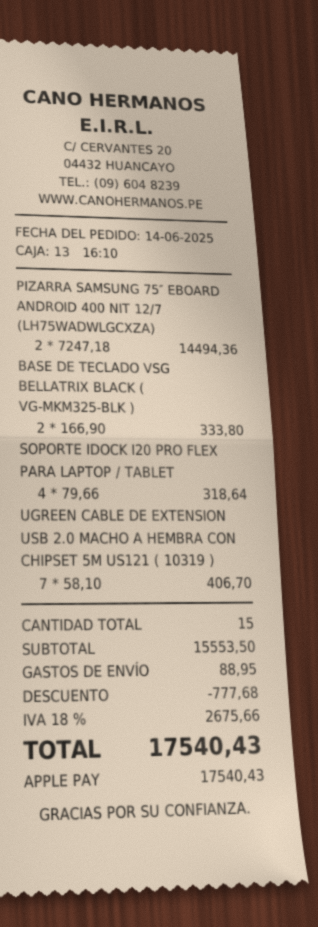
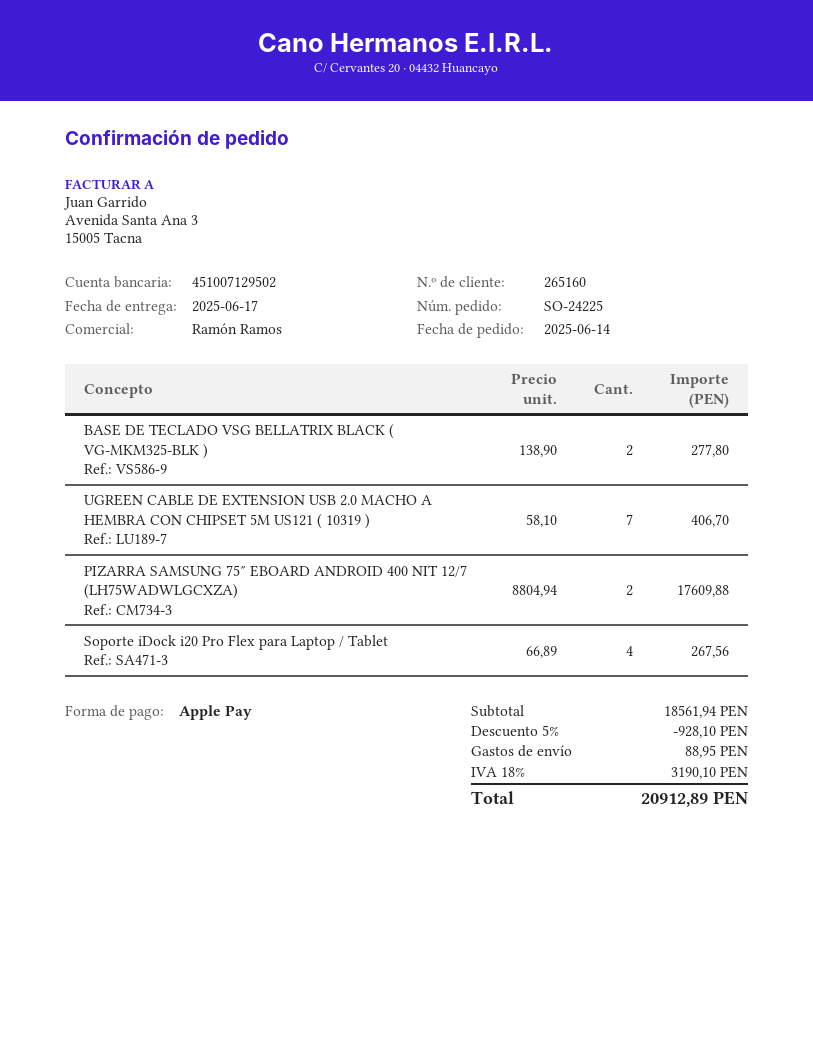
PIZARRA SAMSUNG 75″ EBOARD ANDROID 400 NIT 12/7 (LH75WADWLGCXZA): 2 x 7247.18 = 14494.36 -> 2 x 8804.94 = 17609.88
BASE DE TECLADO VSG BELLATRIX BLACK ( VG-MKM325-BLK ): 2 x 166.90 = 333.80 -> 2 x 138.90 = 277.80
SOPORTE IDOCK I20 PRO FLEX PARA LAPTOP / TABLET: 4 x 79.66 = 318.64 -> 4 x 66.89 = 267.56
subtotal: 15553.50 -> 18561.94
discount: 777.68 -> 928.10
tax: 18% = 2675.66 -> 18% = 3190.10
total: 17540.43 -> 20912.89

